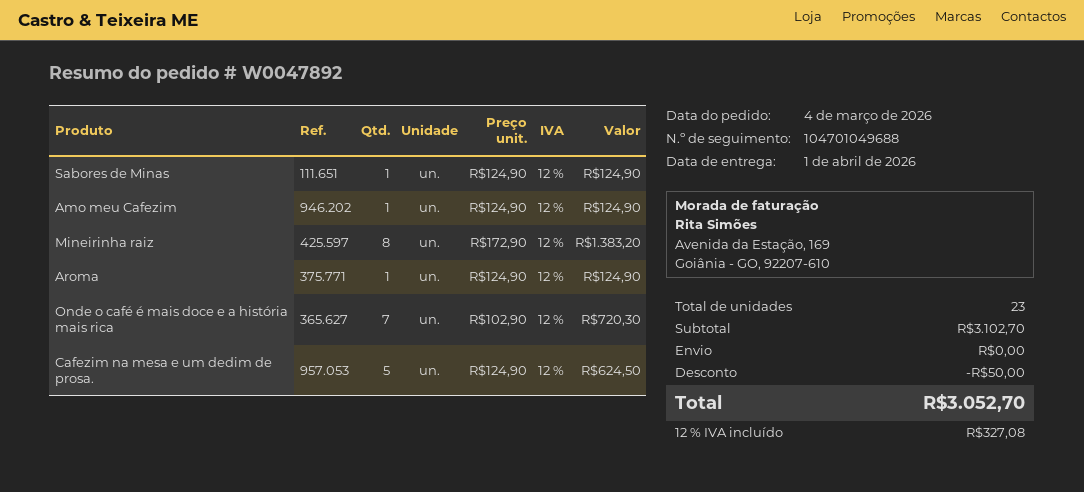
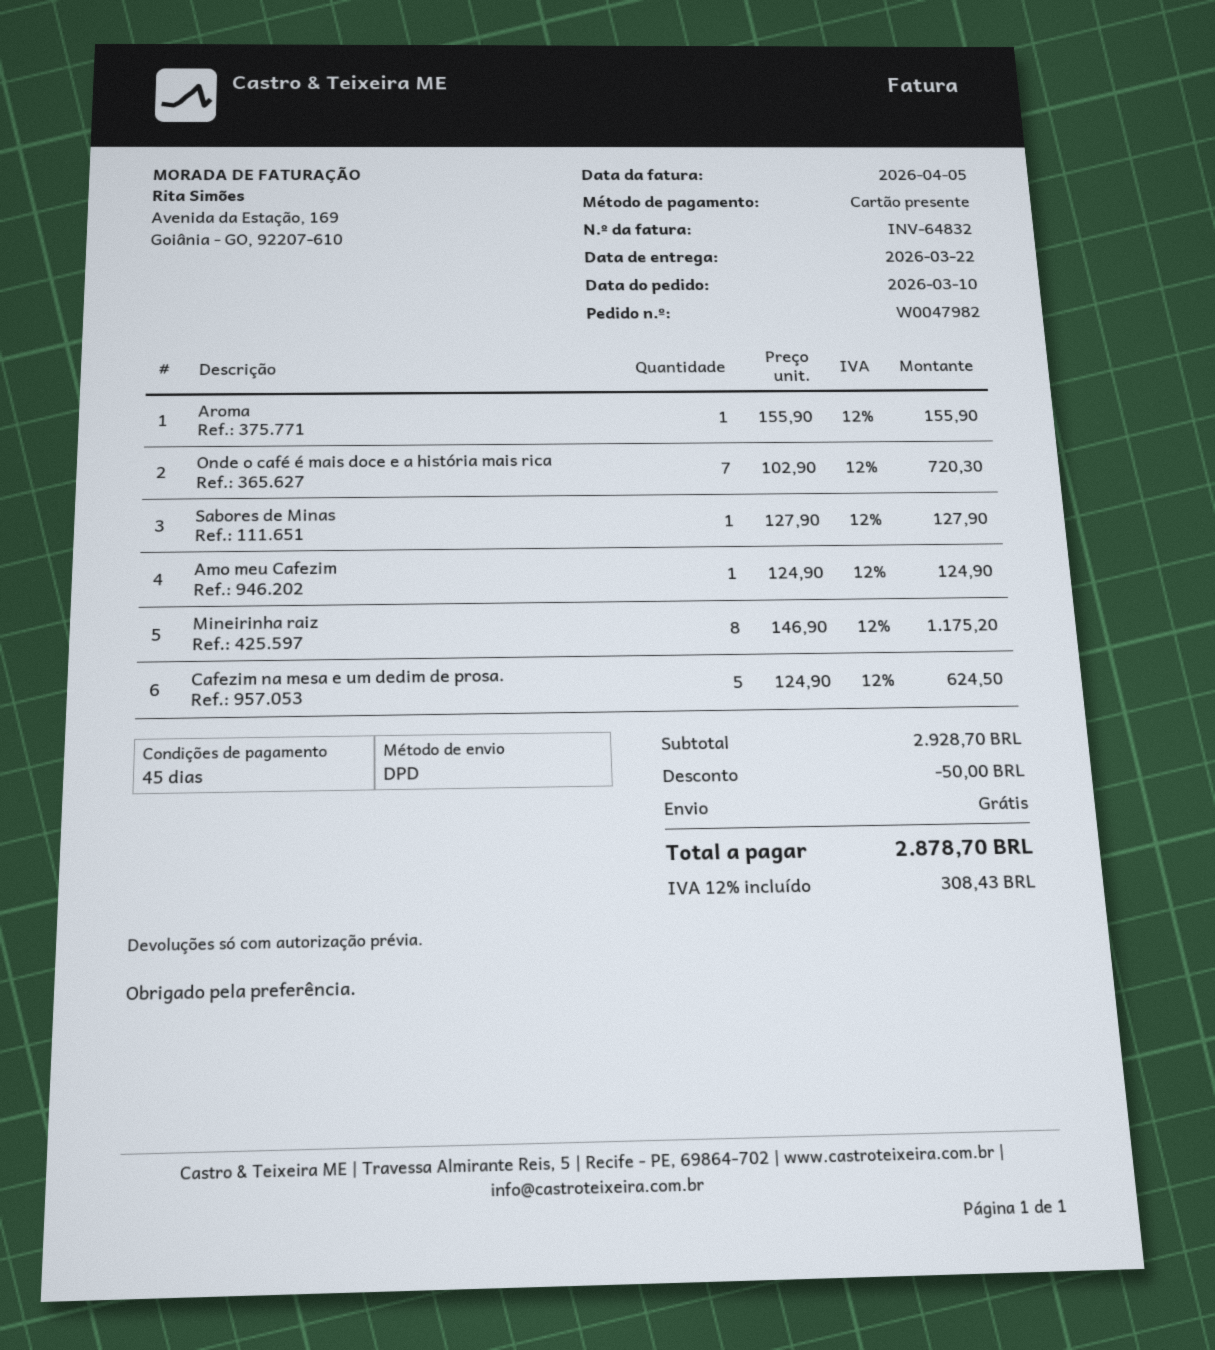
order number: W0047892 -> W0047982
order date: 2026-03-04 -> 2026-03-10
delivery date: 2026-04-01 -> 2026-03-22
Sabores de Minas: 1 x 124.90 = 124.90 -> 1 x 127.90 = 127.90
Mineirinha raiz: 8 x 172.90 = 1383.20 -> 8 x 146.90 = 1175.20
Aroma: 1 x 124.90 = 124.90 -> 1 x 155.90 = 155.90
subtotal: 3102.70 -> 2928.70
tax: 12% = 327.08 -> 12% = 308.43
total: 3052.70 -> 2878.70

